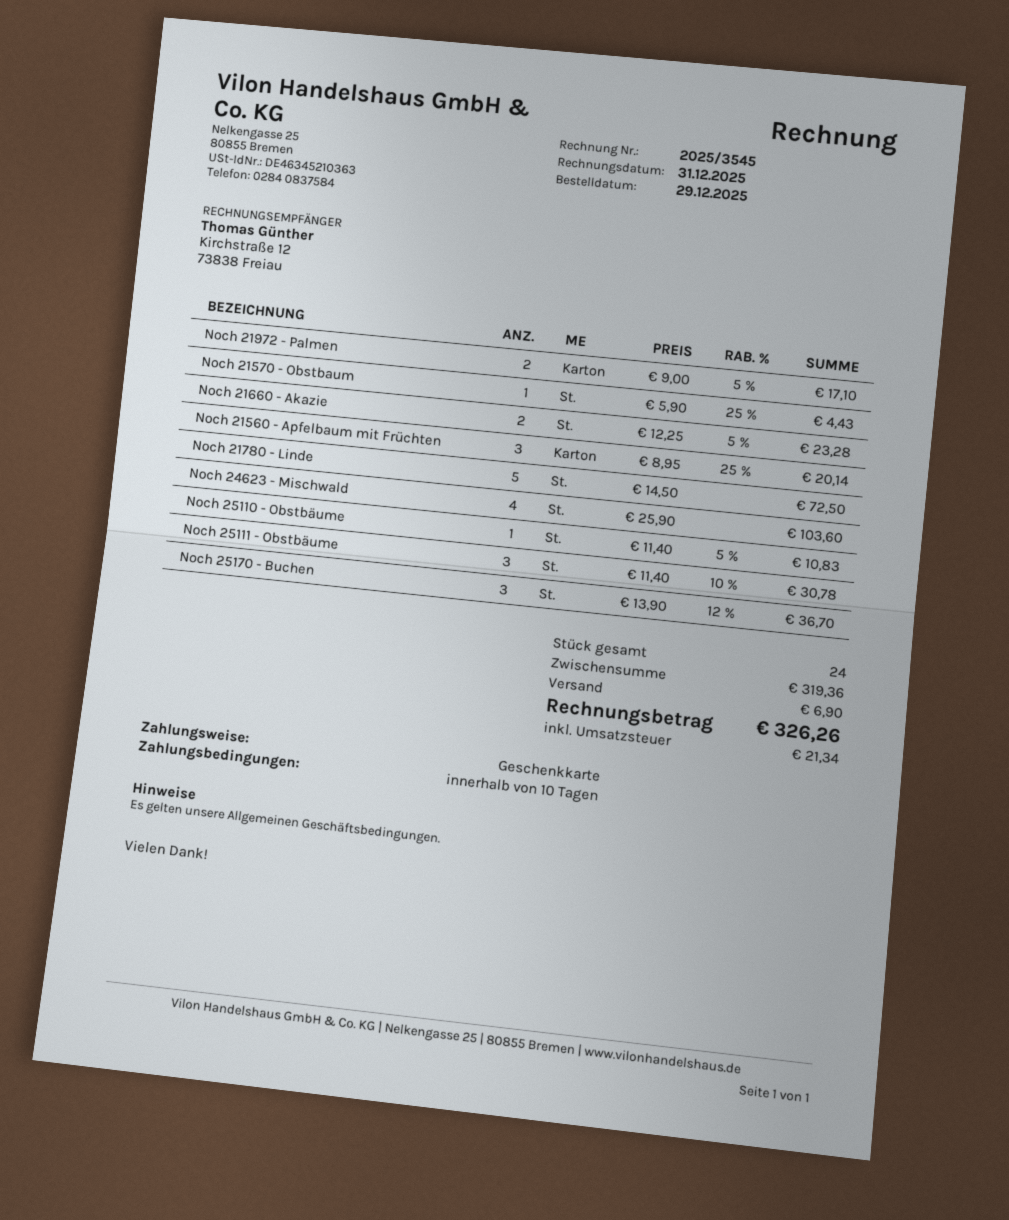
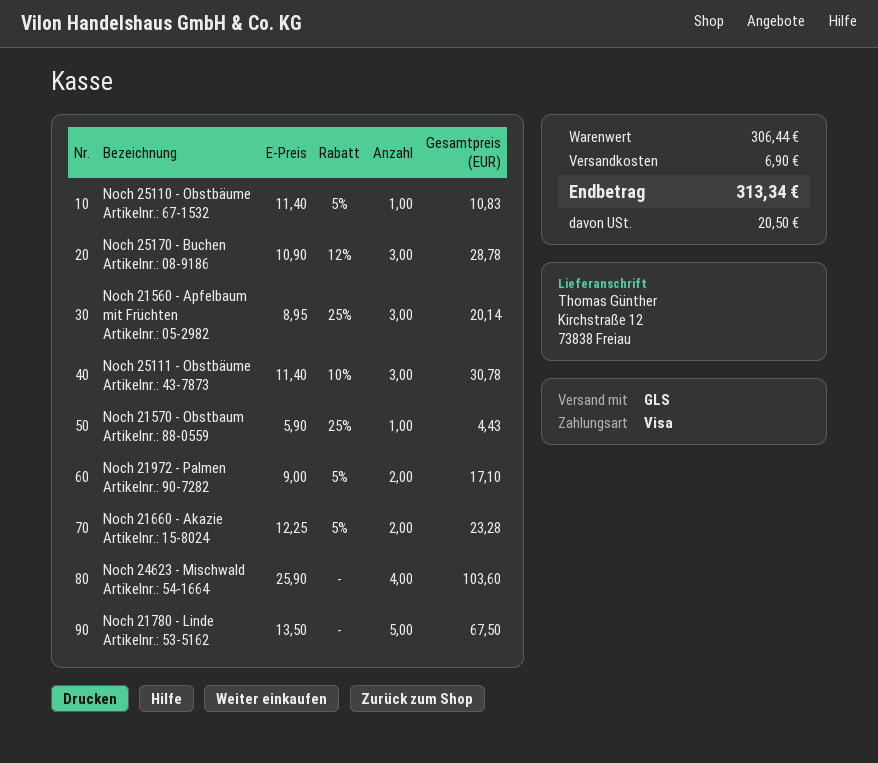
payment method: gift card -> Visa
Noch 21780 - Linde: 5 x 14.50 = 72.50 -> 5 x 13.50 = 67.50
Noch 25170 - Buchen: 3 x 13.90 - 12% = 36.70 -> 3 x 10.90 - 12% = 28.78
subtotal: 319.36 -> 306.44
tax: 21.34 -> 20.50
total: 326.26 -> 313.34

